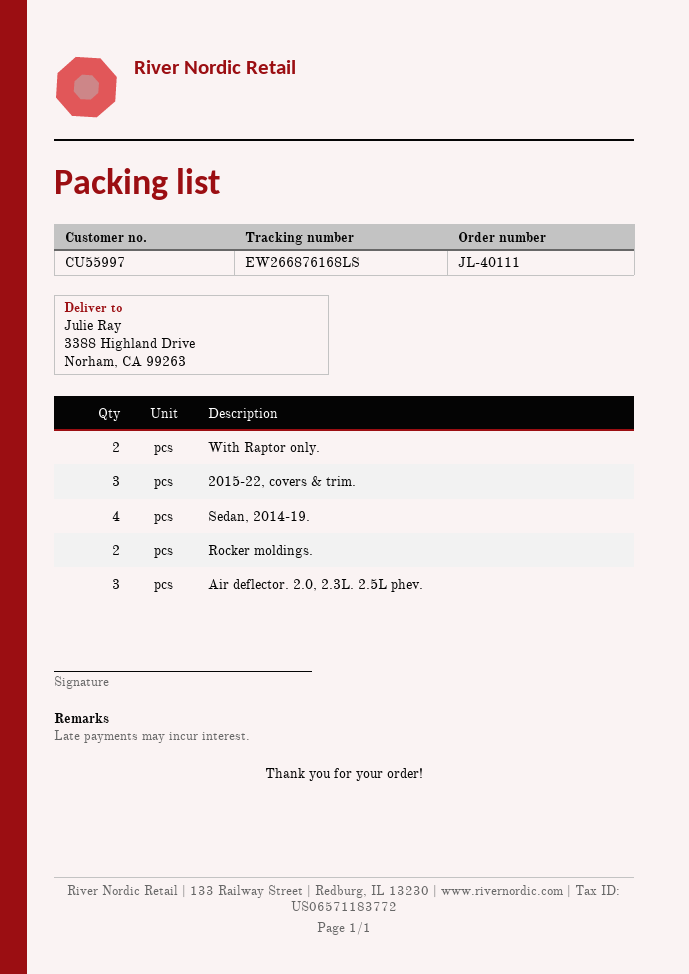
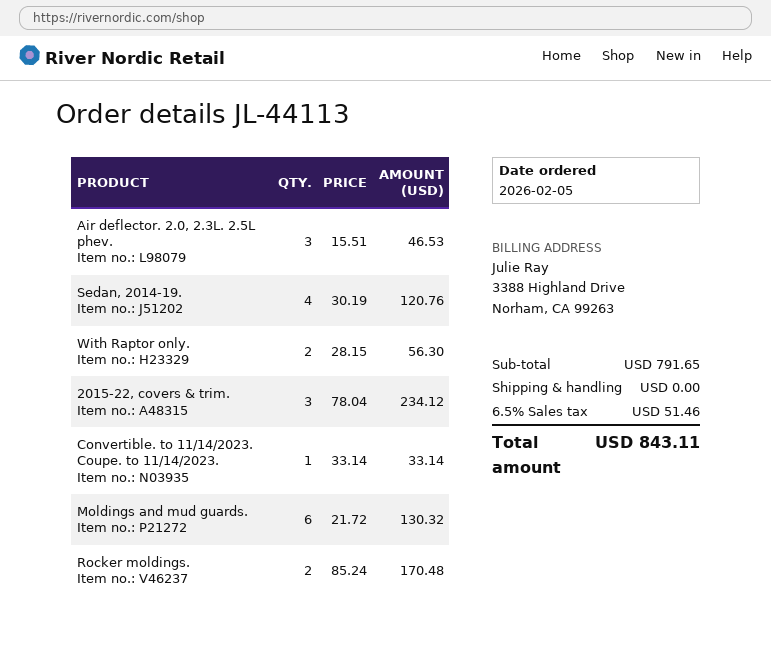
order number: JL-40111 -> JL-44113
Convertible. to 11/14/2023. Coupe. to 11/14/2023.: none -> 1
Moldings and mud guards.: none -> 6

